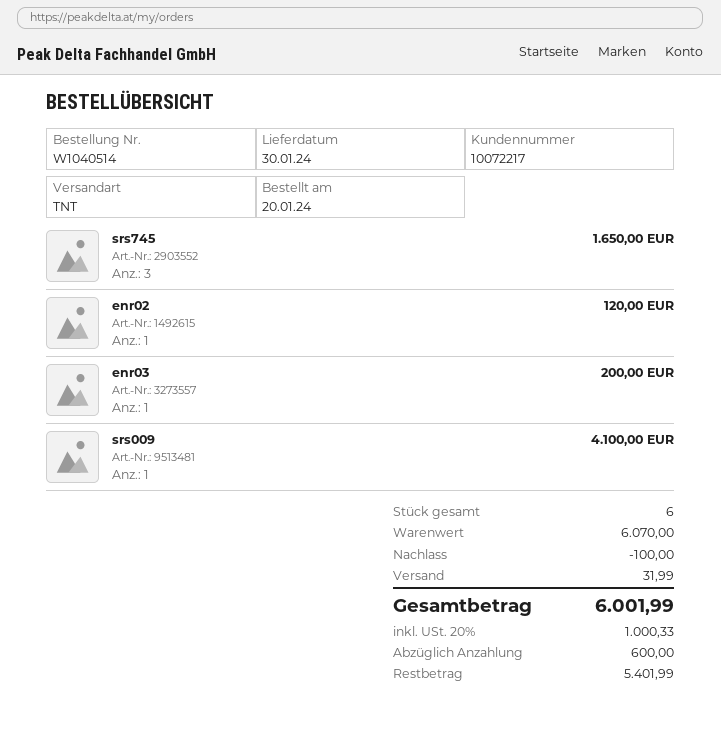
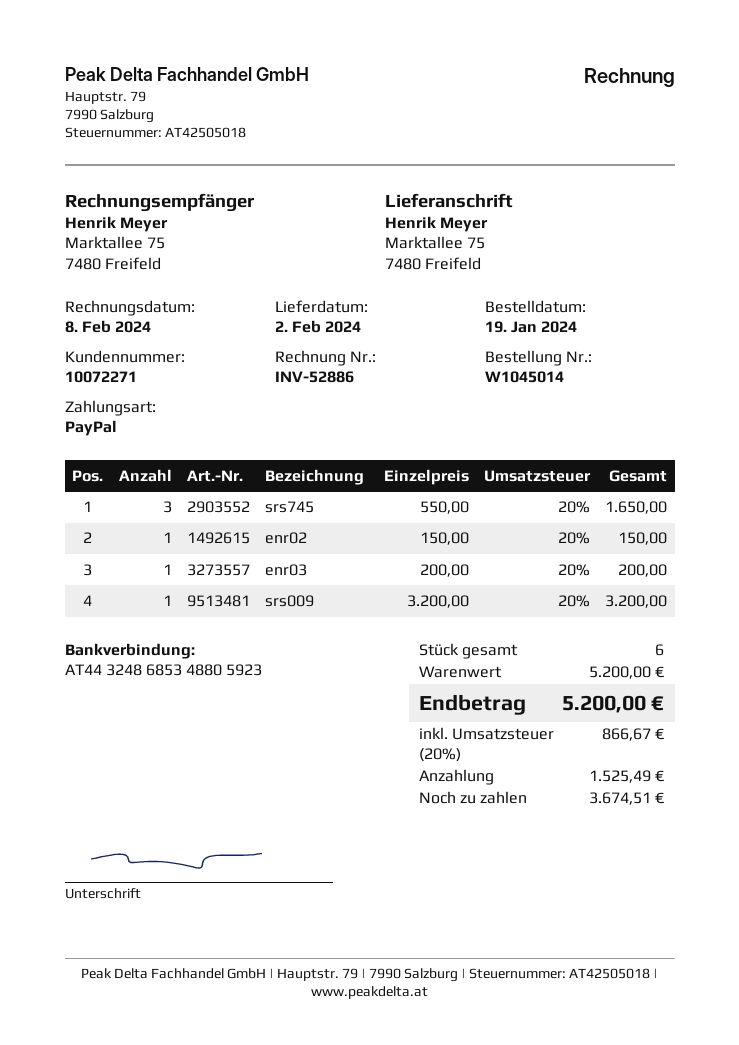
order number: W1040514 -> W1045014
order date: 2024-01-20 -> 2024-01-19
delivery date: 2024-01-30 -> 2024-02-02
customer number: 10072217 -> 10072271
enr02: 1 for 120.00 -> 1 for 150.00
srs009: 1 for 4100.00 -> 1 for 3200.00
subtotal: 6070.00 -> 5200.00
discount: 100.00 -> none
shipping: 31.99 -> none
tax: 20% = 1000.33 -> 20% = 866.67
total: 6001.99 -> 5200.00
deposit: 600.00 -> 1525.49
balance: 5401.99 -> 3674.51

